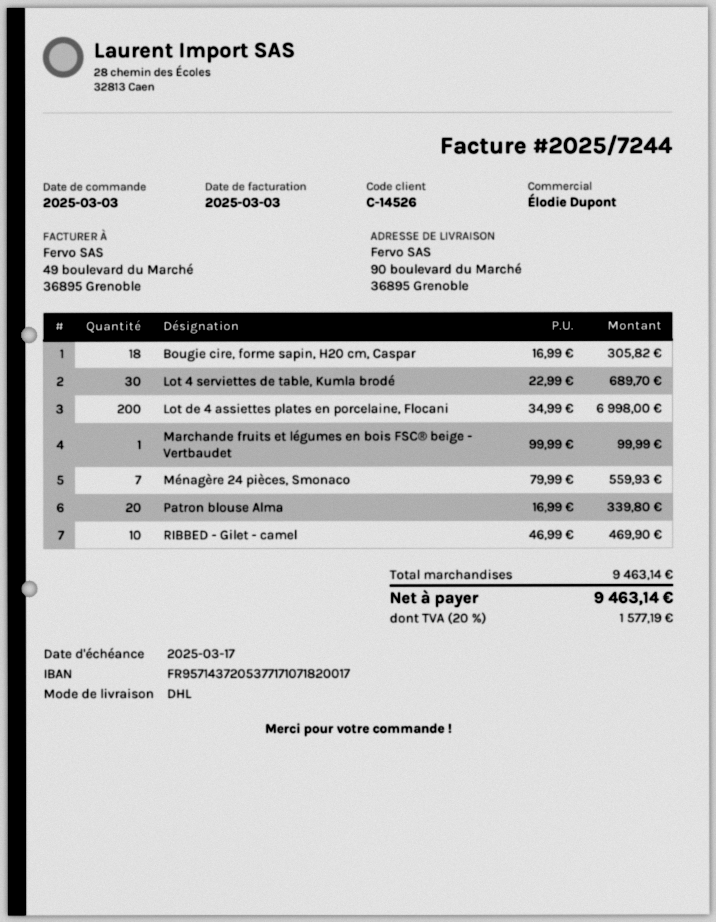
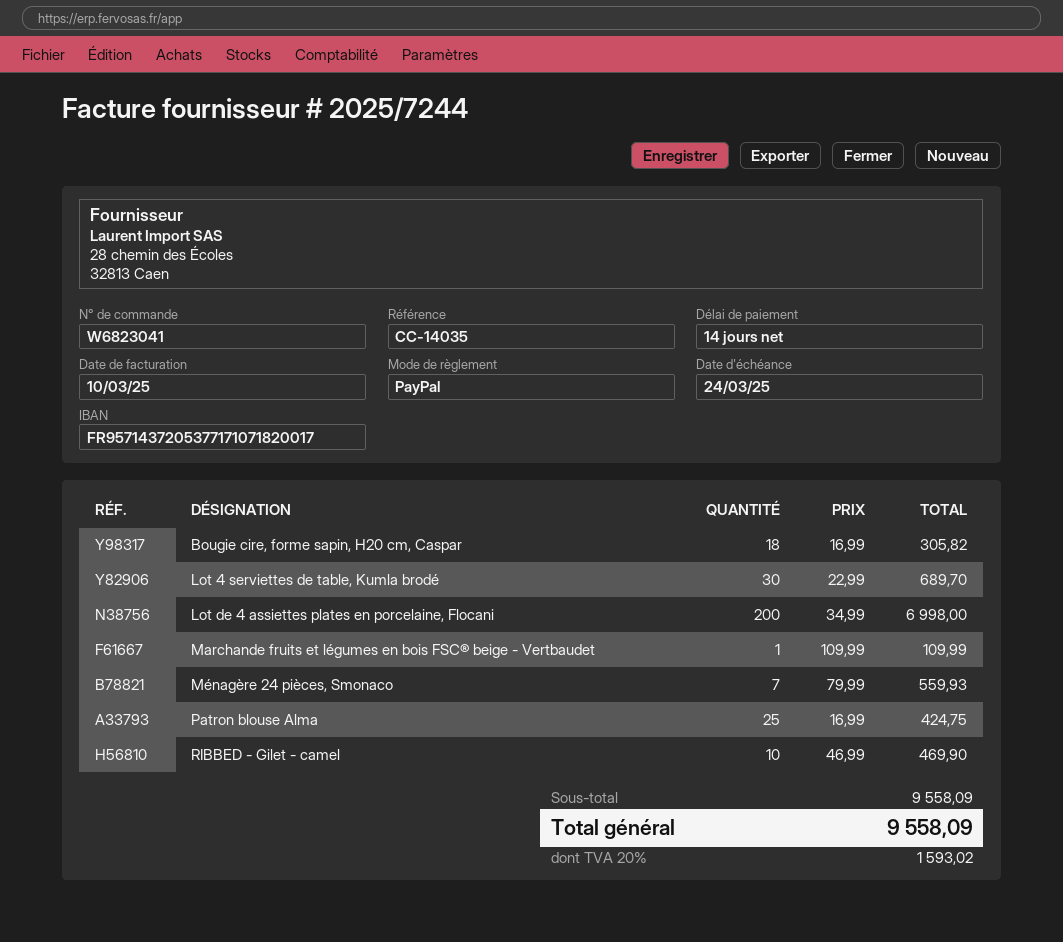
invoice date: 2025-03-03 -> 2025-03-10
due date: 2025-03-17 -> 2025-03-24
Marchande fruits et légumes en bois FSC® beige - Vertbaudet: 1 x 99.99 = 99.99 -> 1 x 109.99 = 109.99
Patron blouse Alma: 20 x 16.99 = 339.80 -> 25 x 16.99 = 424.75
subtotal: 9463.14 -> 9558.09
tax: 20% = 1577.19 -> 20% = 1593.02
total: 9463.14 -> 9558.09

